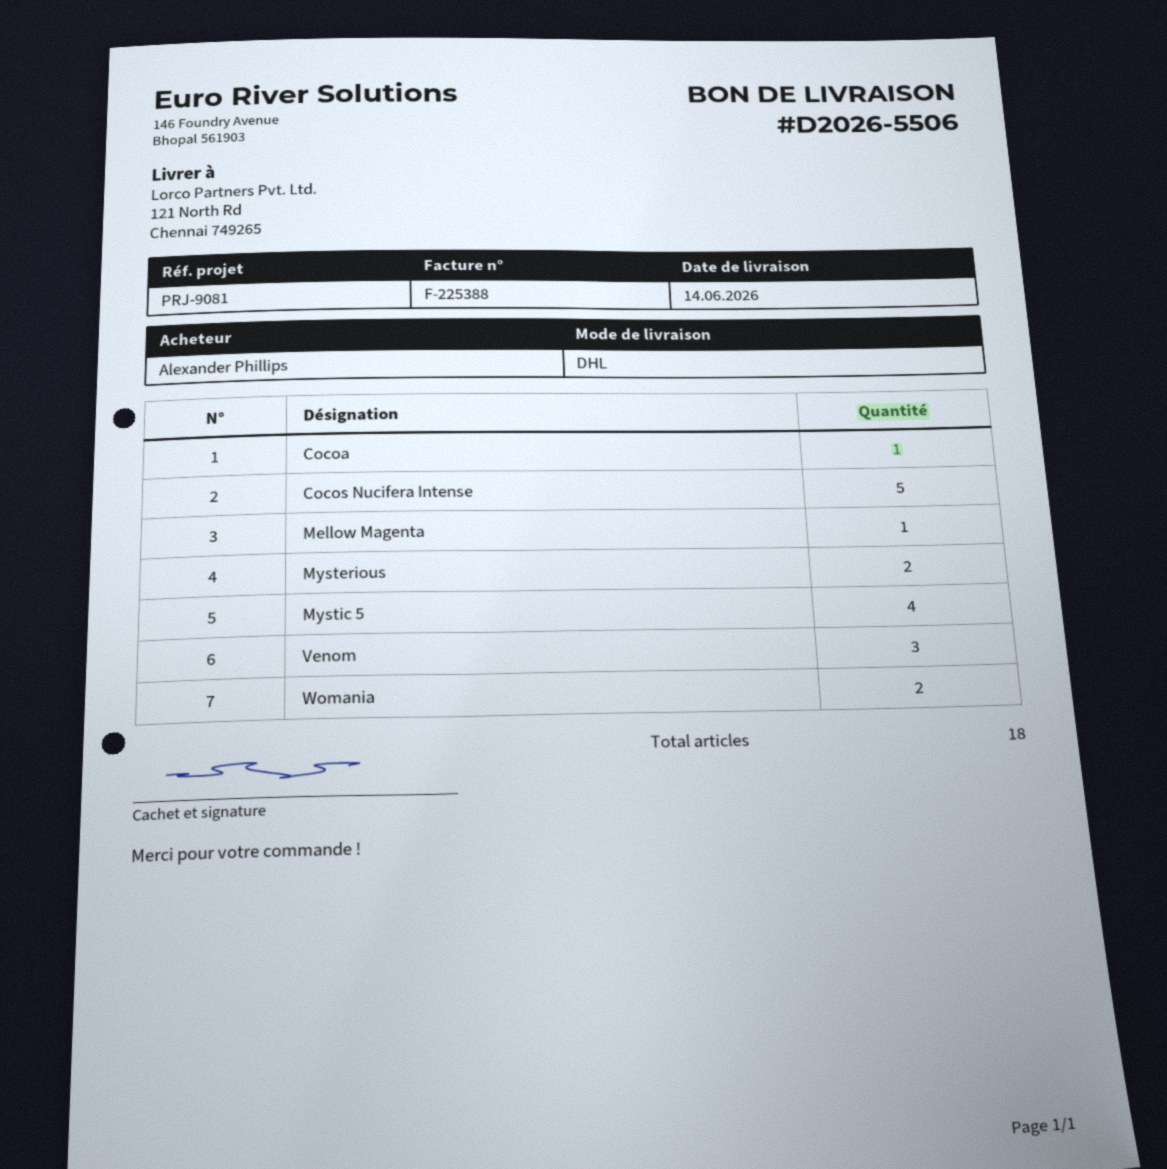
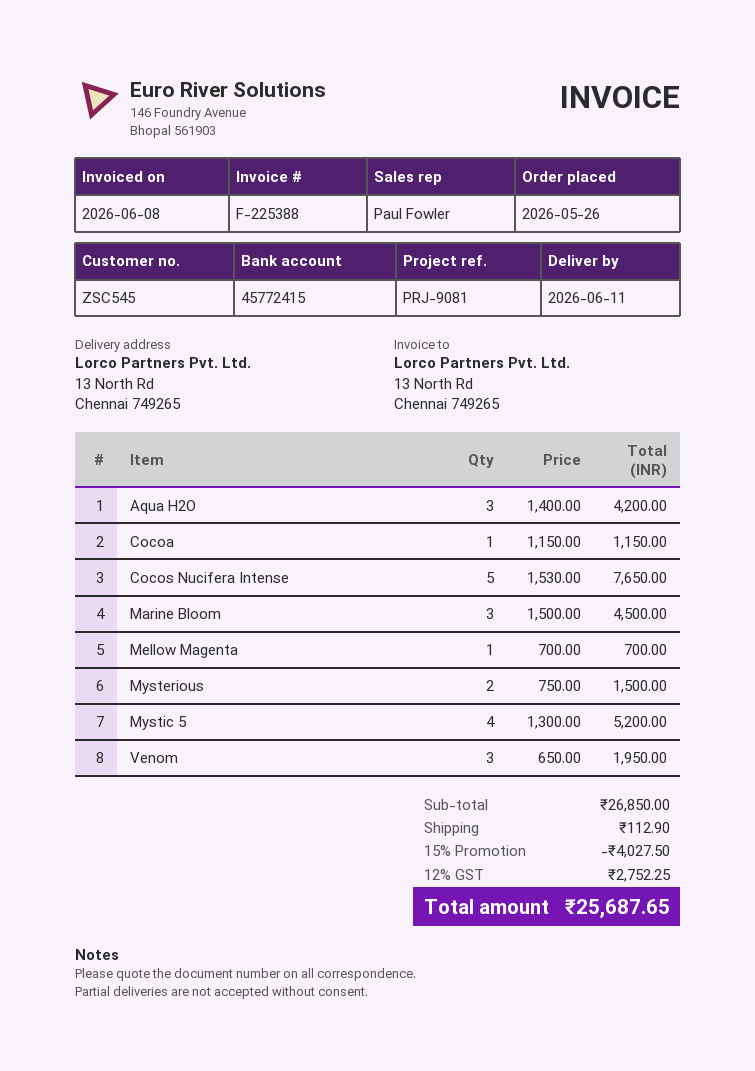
delivery date: 2026-06-14 -> 2026-06-11
ship to: 121 North Rd, Chennai 749265 -> 13 North Rd, Chennai 749265
Womania: 2 -> none
Aqua H2O: none -> 3
Marine Bloom: none -> 3

